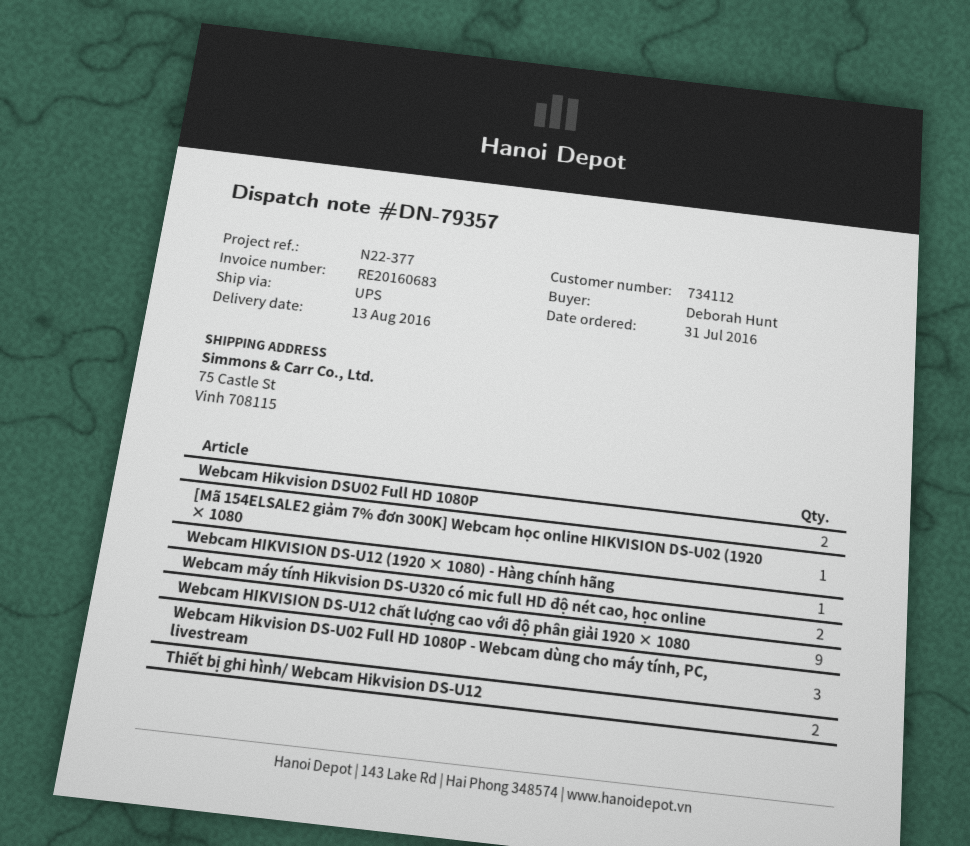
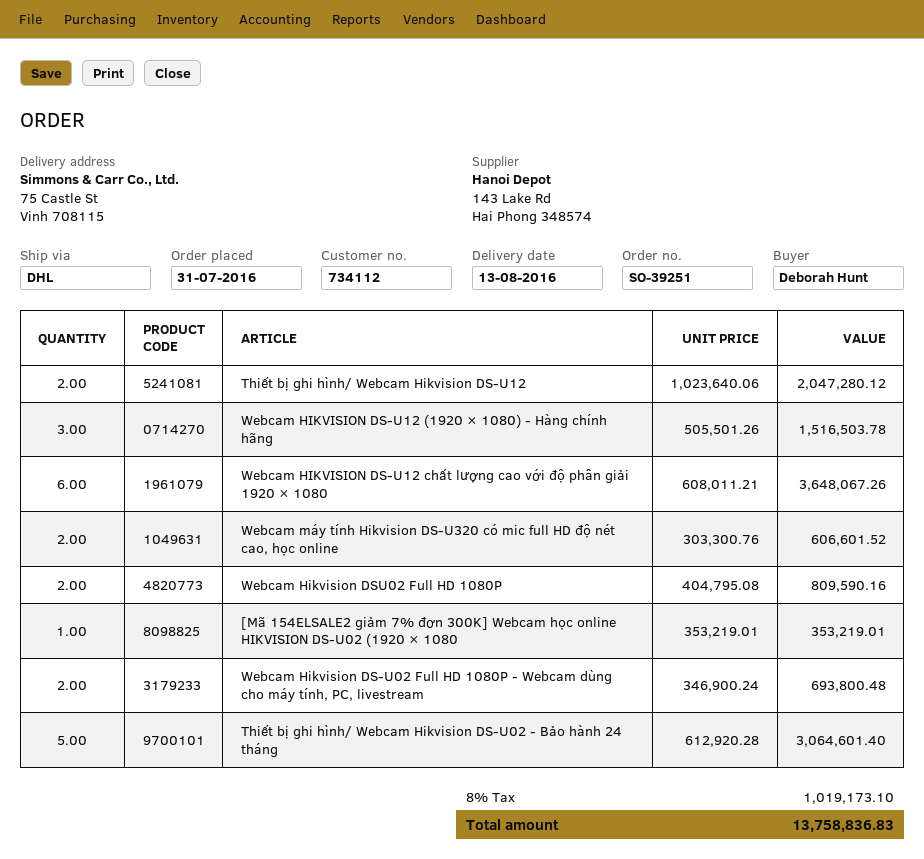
shipping method: UPS -> DHL
Webcam HIKVISION DS-U12 (1920 × 1080) - Hàng chính hãng: 1 -> 3
Webcam HIKVISION DS-U12 chất lượng cao với độ phân giải 1920 × 1080: 9 -> 6
Webcam Hikvision DS-U02 Full HD 1080P - Webcam dùng cho máy tính, PC, livestream: 3 -> 2
Thiết bị ghi hình/ Webcam Hikvision DS-U02 - Bảo hành 24 tháng: none -> 5

